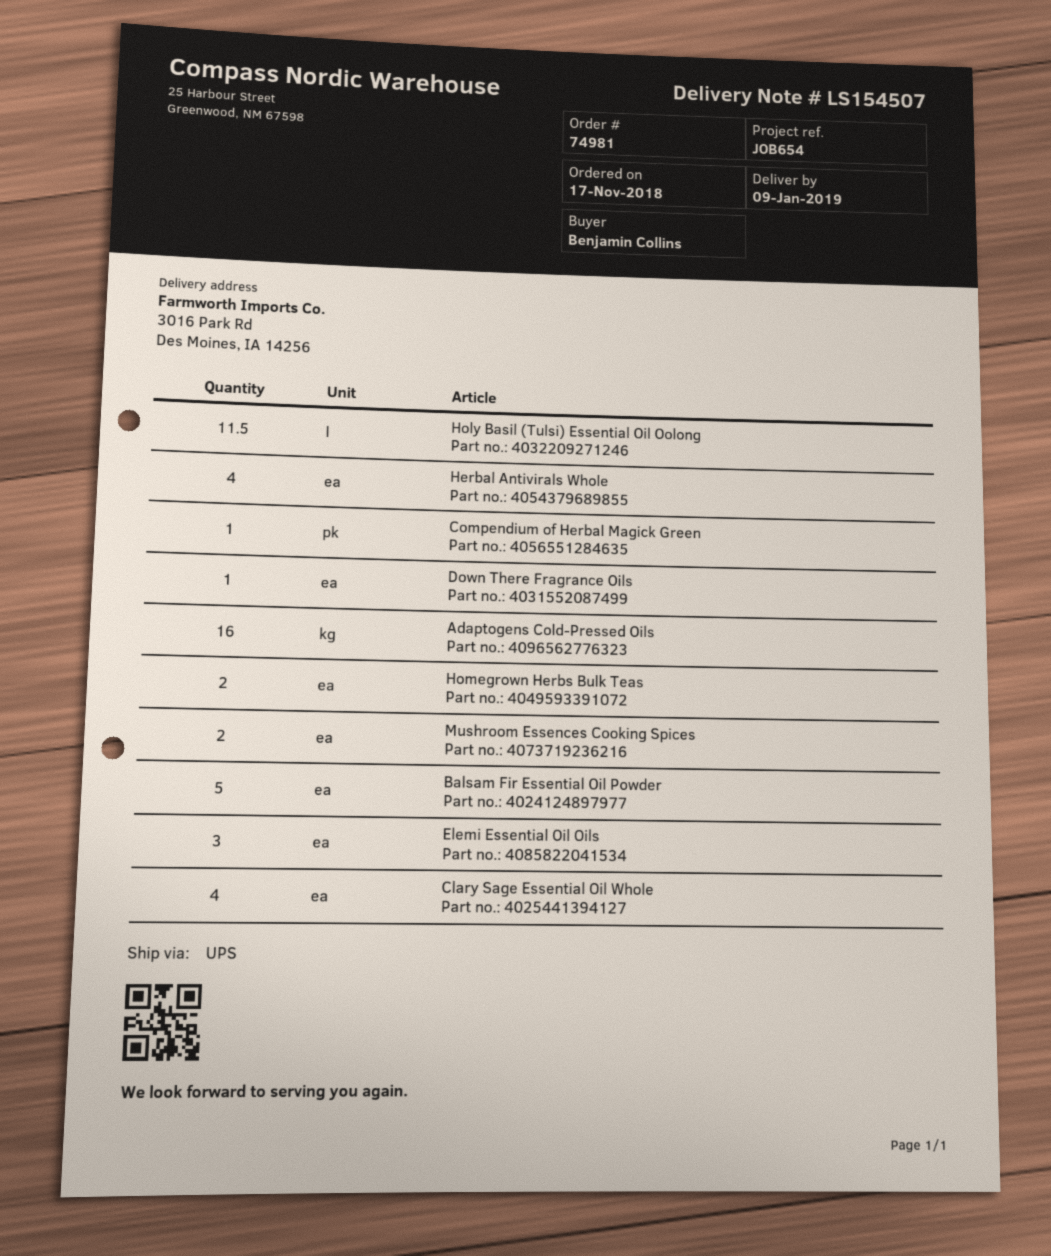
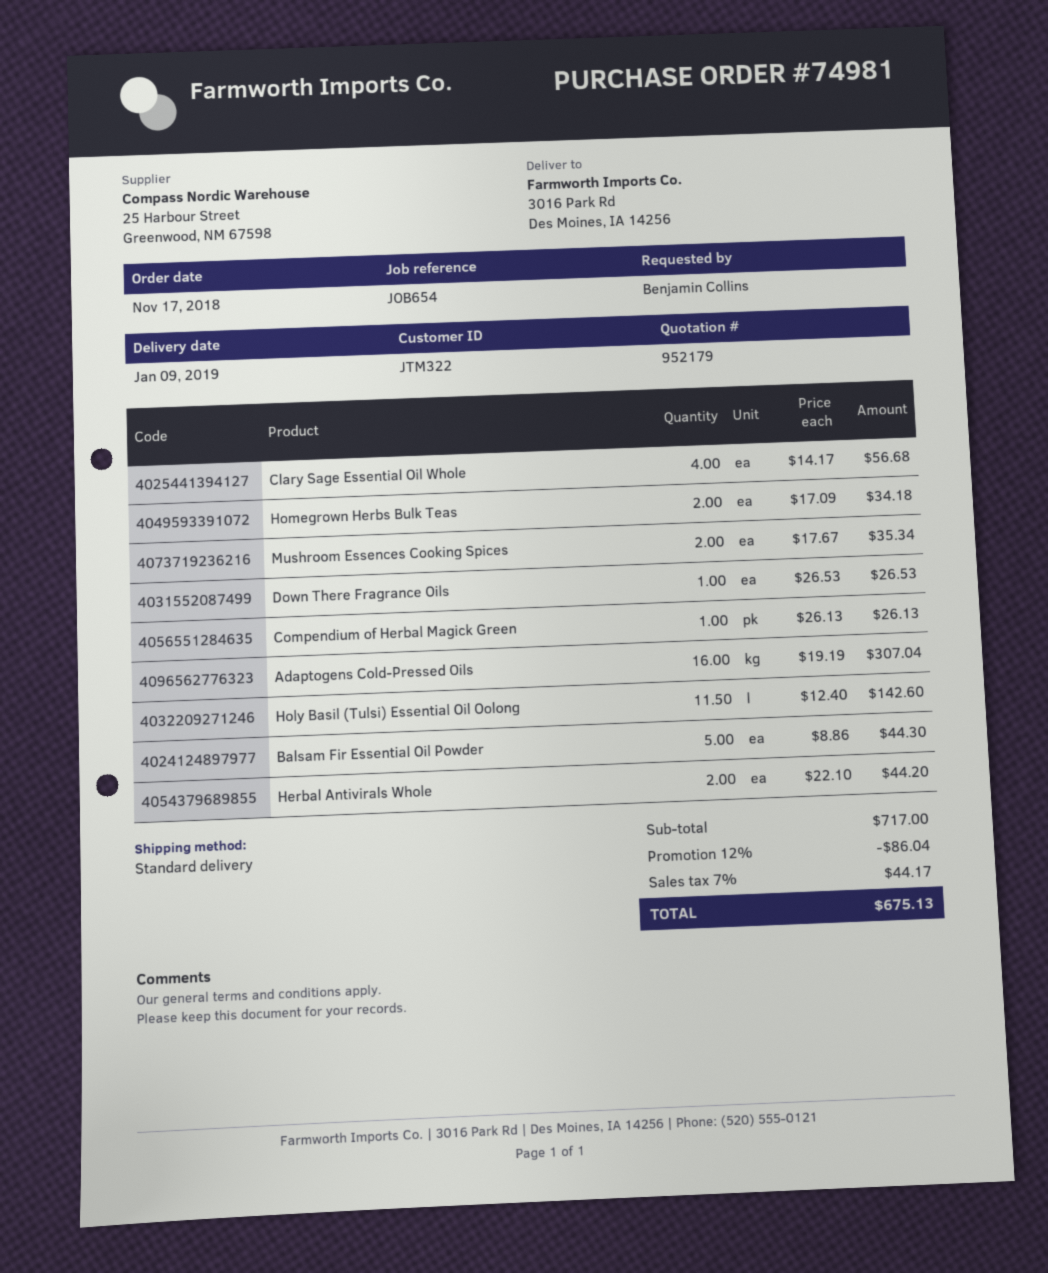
shipping method: UPS -> standard
Herbal Antivirals Whole: 4 -> 2
Elemi Essential Oil Oils: 3 -> none

